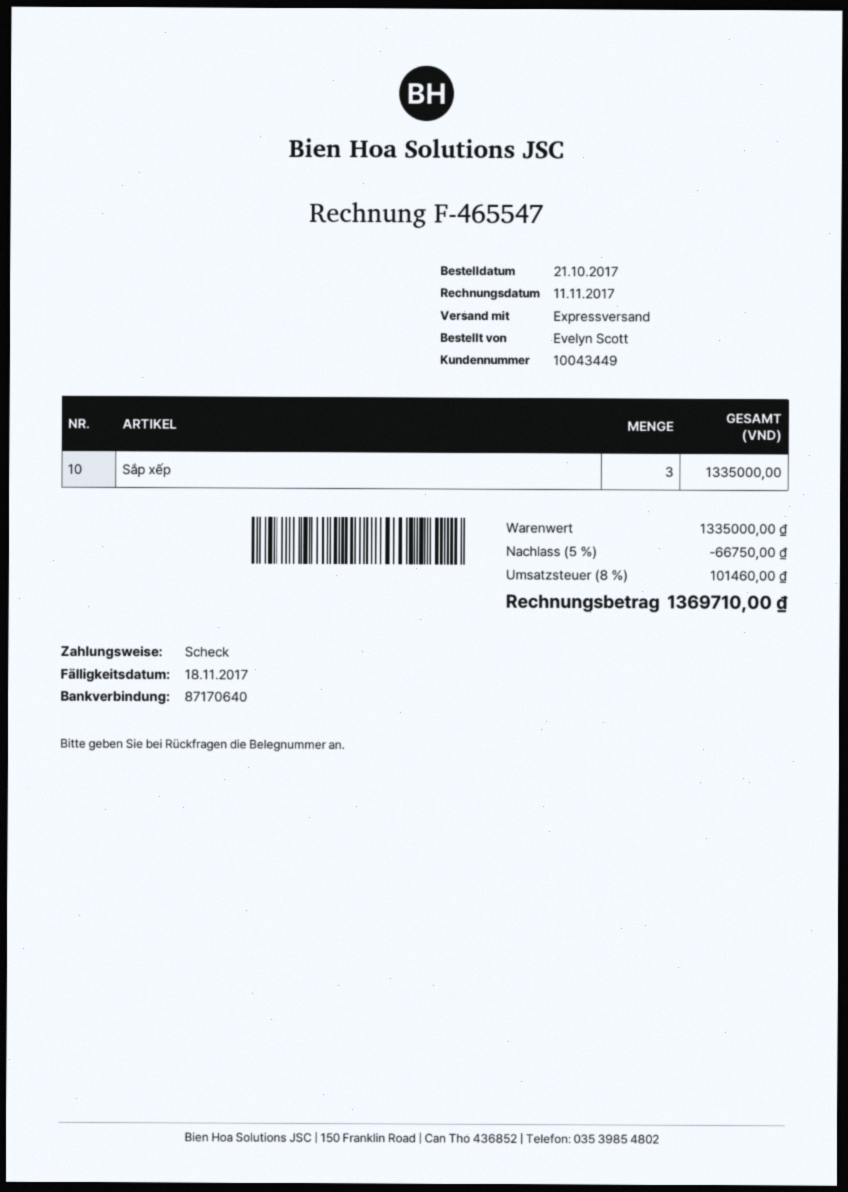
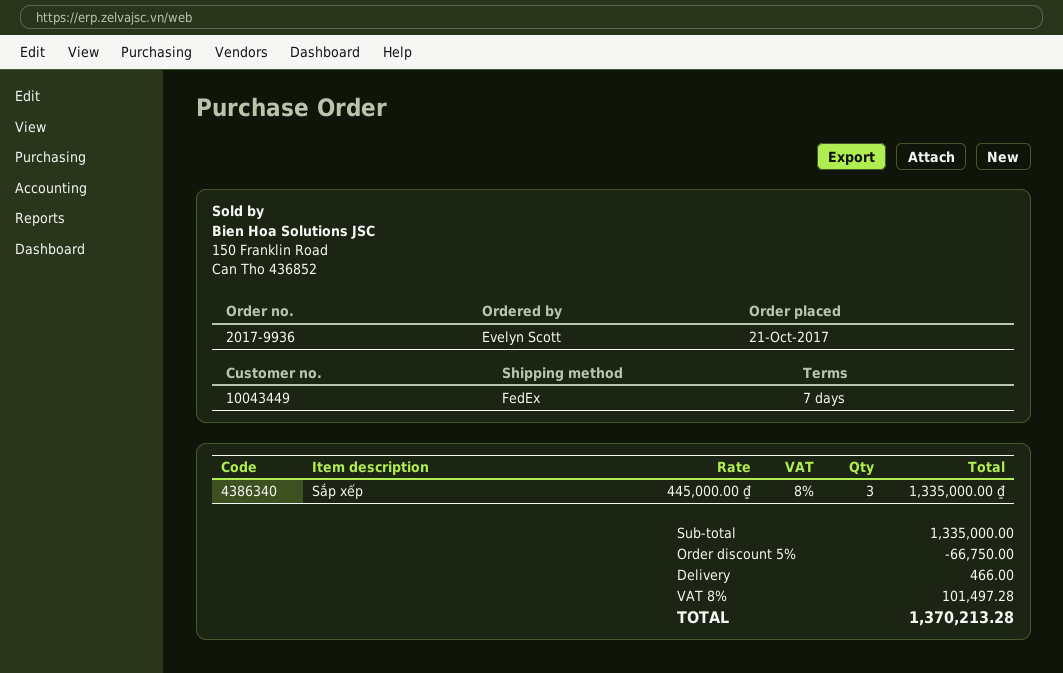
shipping method: express -> FedEx
shipping: none -> 466.00
tax: 8% = 101460.00 -> 8% = 101497.28
total: 1369710.00 -> 1370213.28

